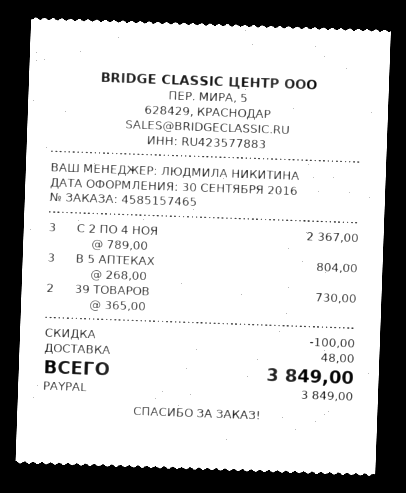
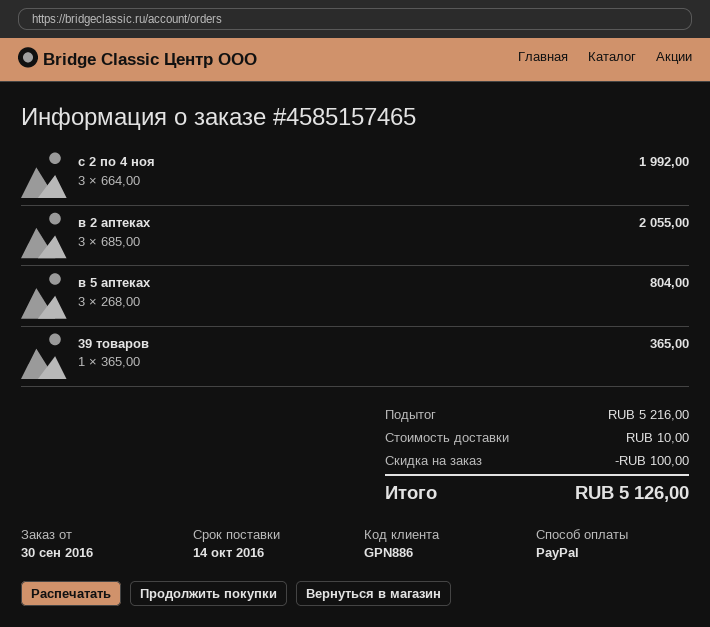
С 2 ПО 4 НОЯ: 3 x 789.00 = 2367.00 -> 3 x 664.00 = 1992.00
39 ТОВАРОВ: 2 x 365.00 = 730.00 -> 1 x 365.00 = 365.00
в 2 аптеках: none -> 3 x 685.00 = 2055.00
shipping: 48.00 -> 10.00
total: 3849.00 -> 5126.00

